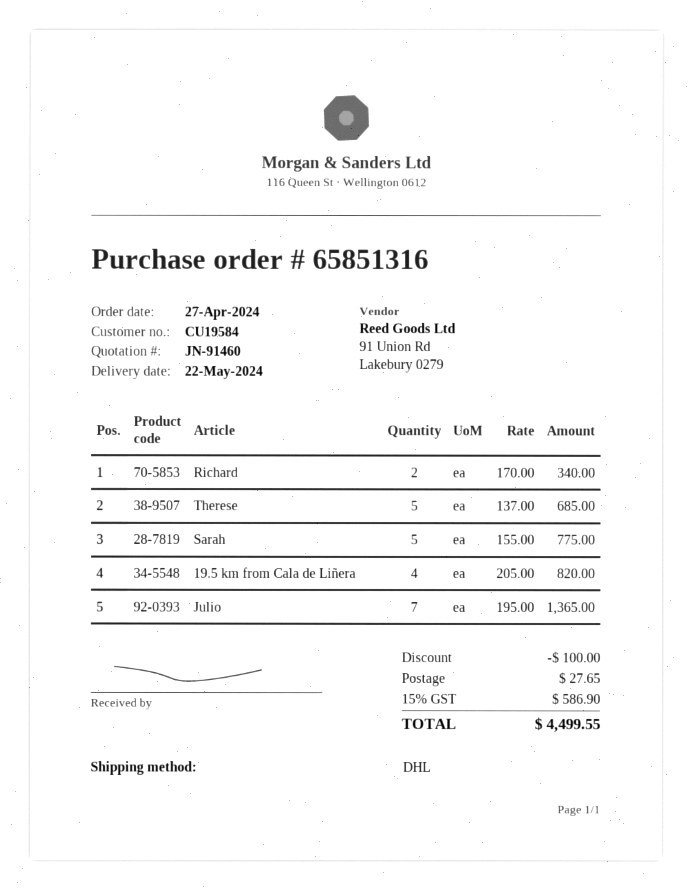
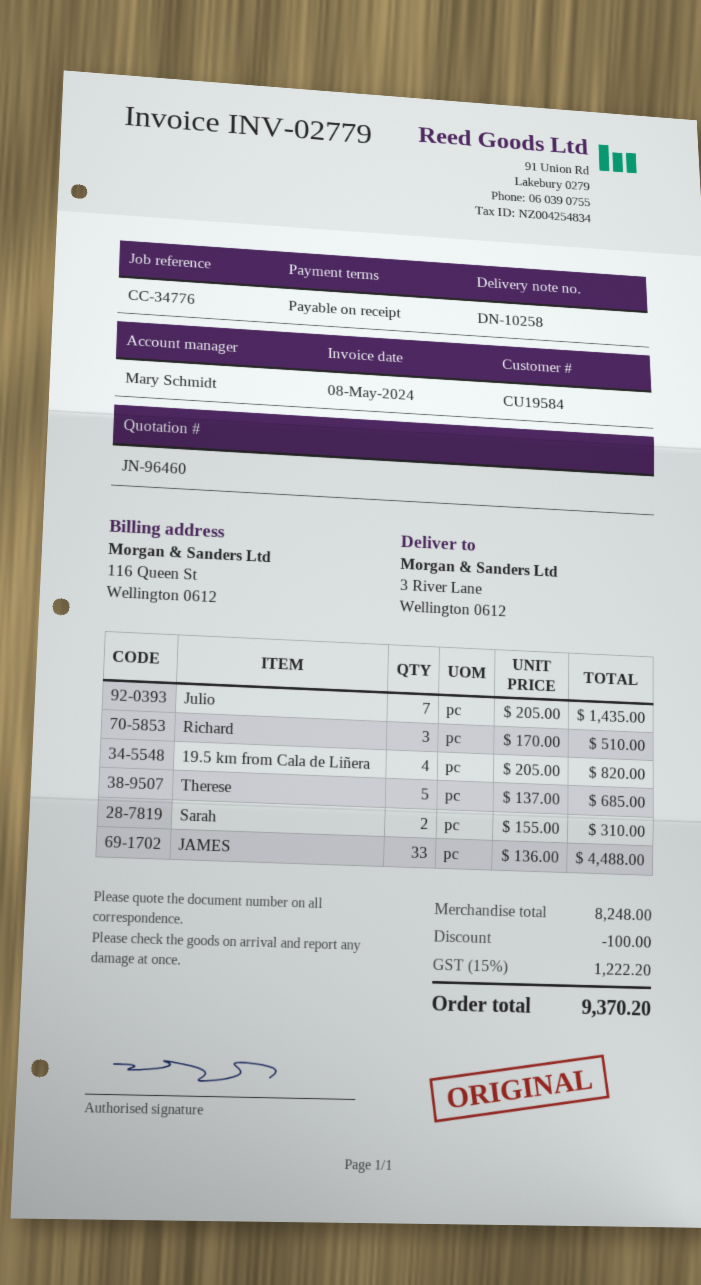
quote number: JN-91460 -> JN-96460
Richard: 2 x 170.00 = 340.00 -> 3 x 170.00 = 510.00
Sarah: 5 x 155.00 = 775.00 -> 2 x 155.00 = 310.00
Julio: 7 x 195.00 = 1365.00 -> 7 x 205.00 = 1435.00
JAMES: none -> 33 x 136.00 = 4488.00
shipping: 27.65 -> none
tax: 15% = 586.90 -> 15% = 1222.20
total: 4499.55 -> 9370.20

